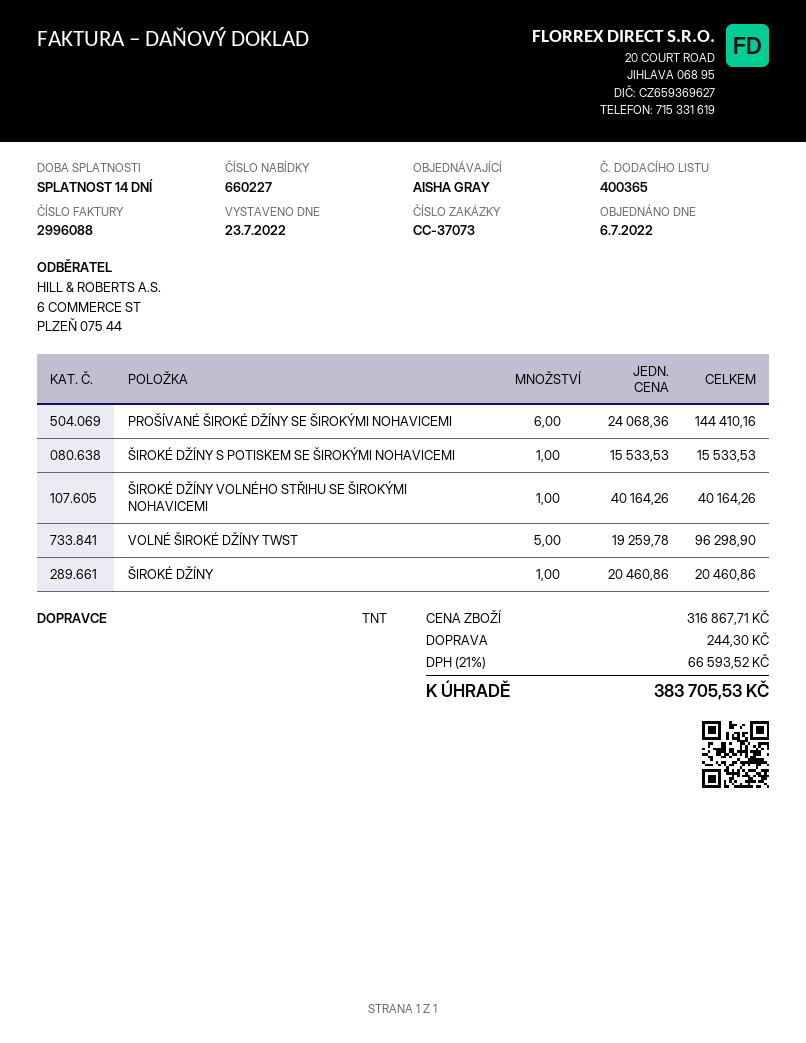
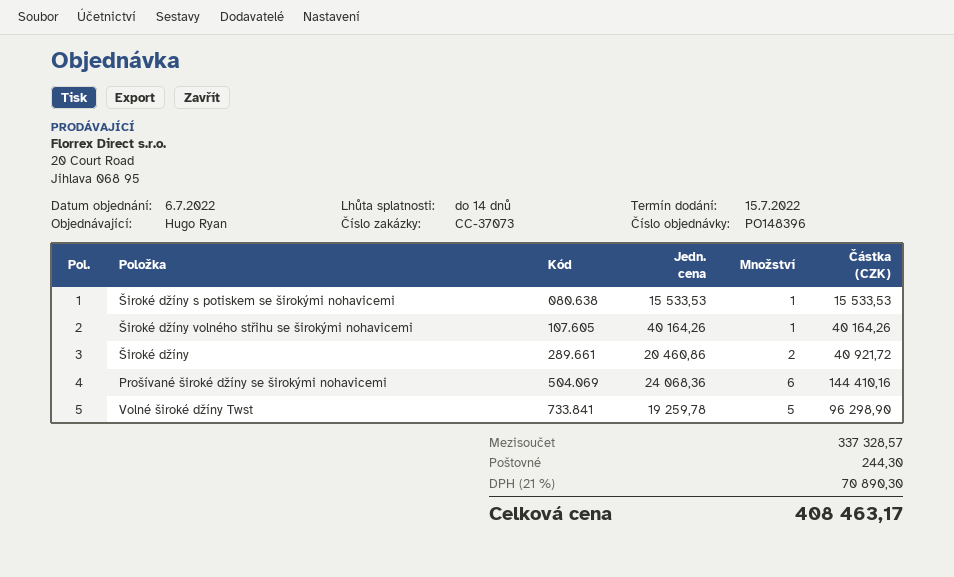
ordered by: AISHA GRAY -> Hugo Ryan
ŠIROKÉ DŽÍNY: 1 x 20460.86 = 20460.86 -> 2 x 20460.86 = 40921.72
subtotal: 316867.71 -> 337328.57
tax: 21% = 66593.52 -> 21% = 70890.30
total: 383705.53 -> 408463.17

